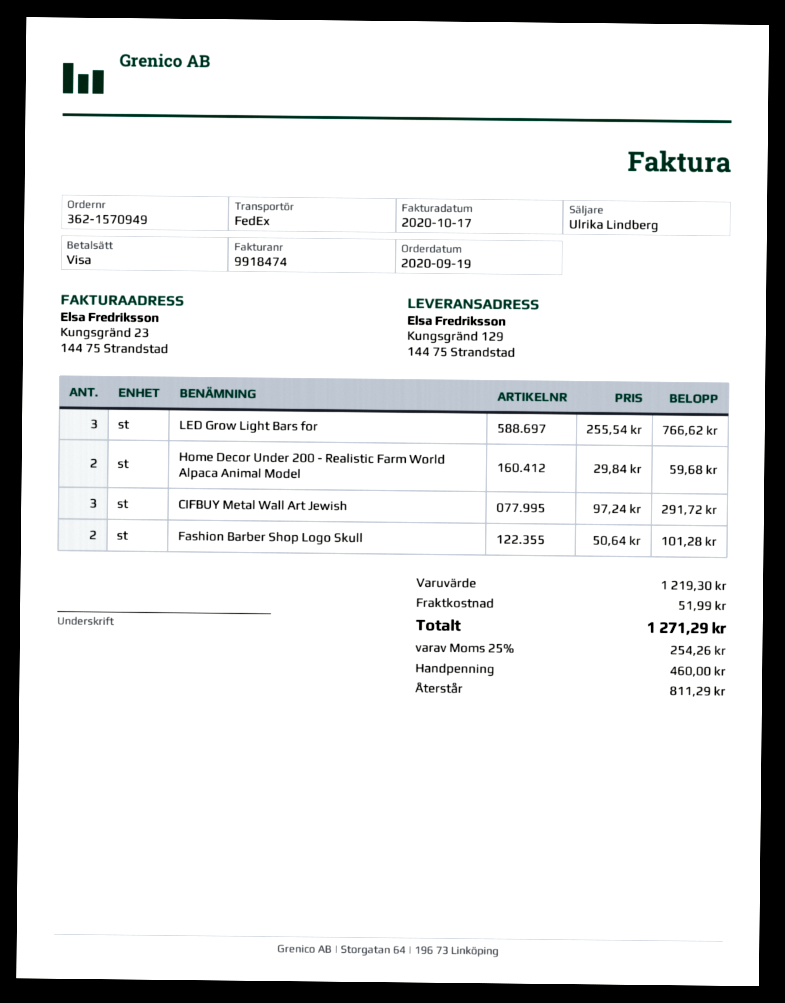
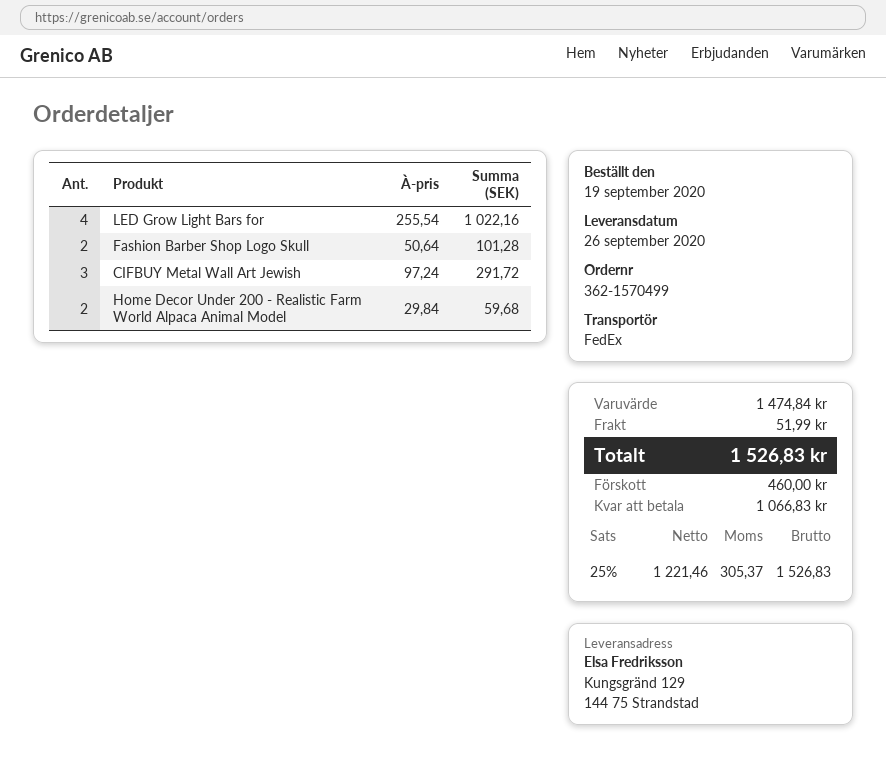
order number: 362-1570949 -> 362-1570499
LED Grow Light Bars for: 3 x 255.54 = 766.62 -> 4 x 255.54 = 1022.16
subtotal: 1219.30 -> 1474.84
tax: 25% = 254.26 -> 25% = 305.37
total: 1271.29 -> 1526.83
balance: 811.29 -> 1066.83

